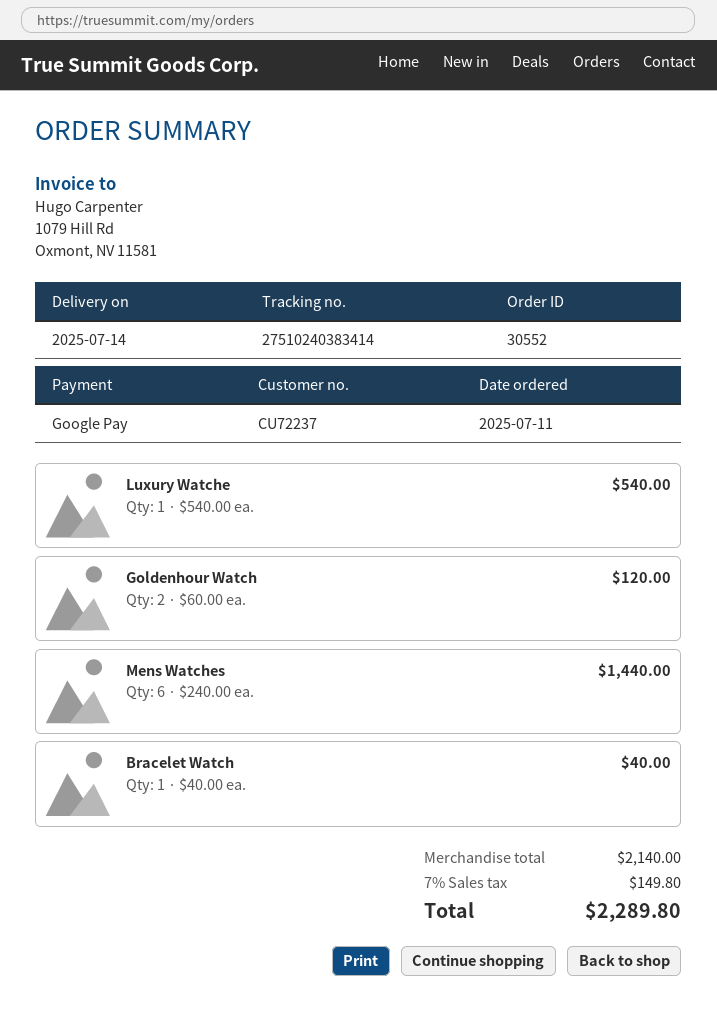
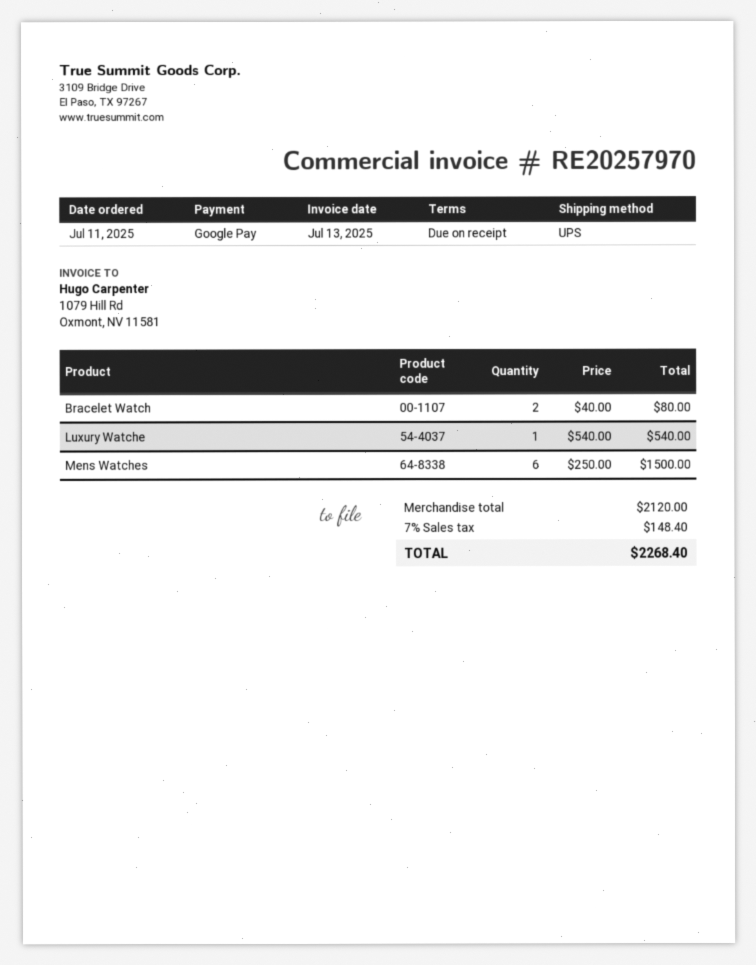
Goldenhour Watch: 2 x 60.00 = 120.00 -> none
Mens Watches: 6 x 240.00 = 1440.00 -> 6 x 250.00 = 1500.00
Bracelet Watch: 1 x 40.00 = 40.00 -> 2 x 40.00 = 80.00
subtotal: 2140.00 -> 2120.00
tax: 7% = 149.80 -> 7% = 148.40
total: 2289.80 -> 2268.40

